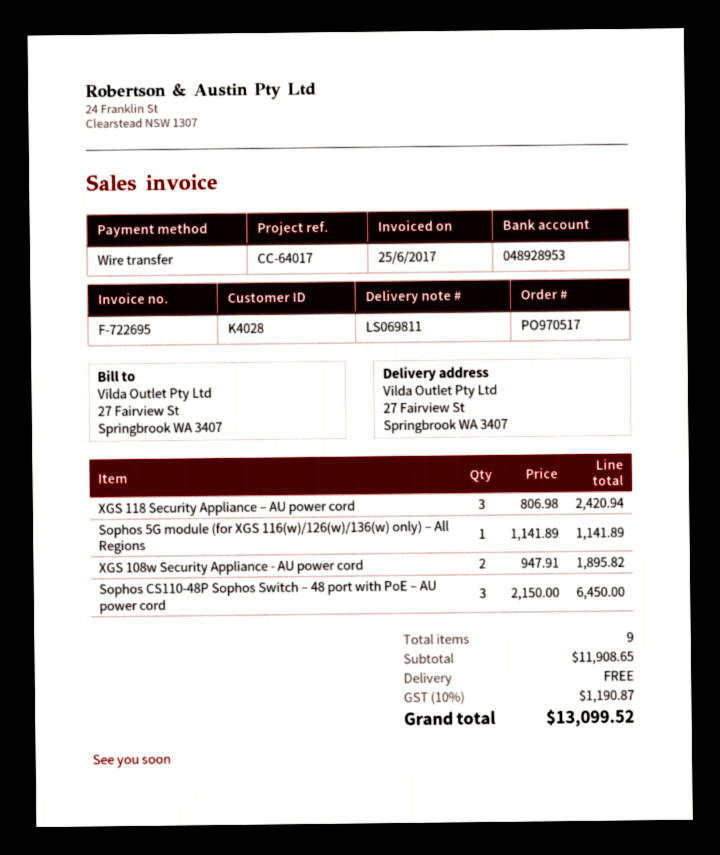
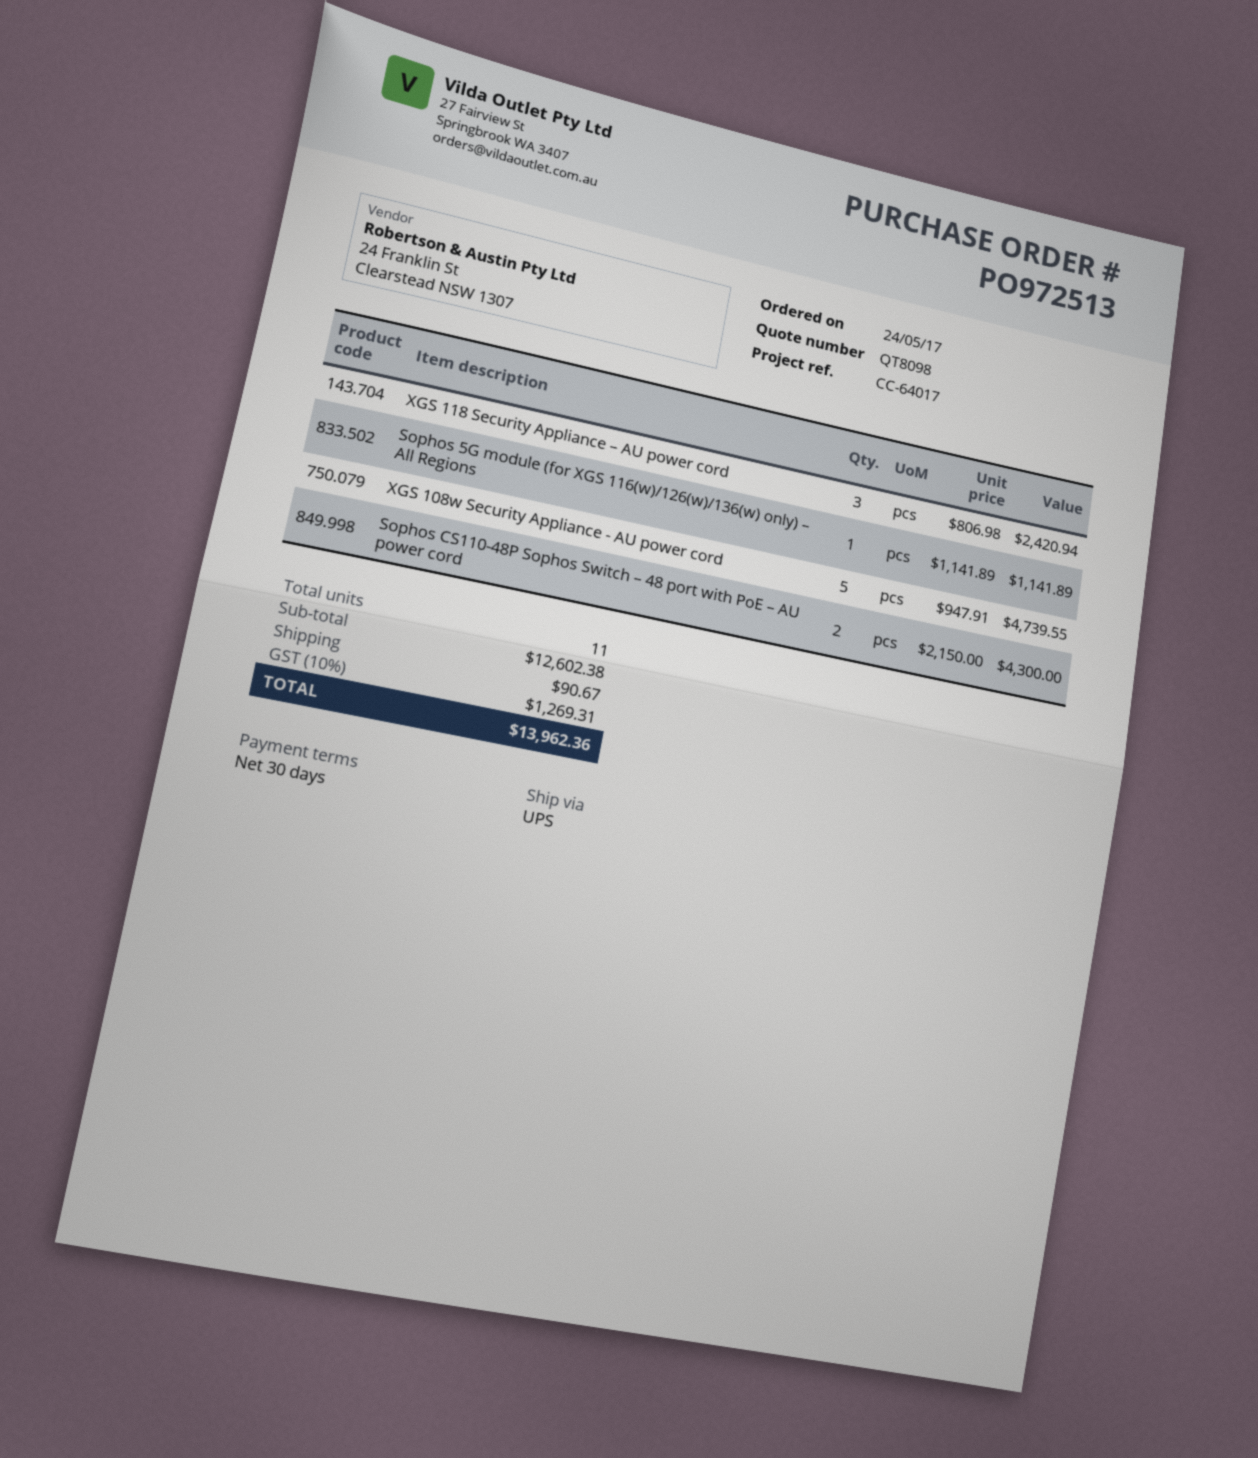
order number: PO970517 -> PO972513
XGS 108w Security Appliance - AU power cord: 2 x 947.91 = 1895.82 -> 5 x 947.91 = 4739.55
Sophos CS110-48P Sophos Switch – 48 port with PoE – AU power cord: 3 x 2150.00 = 6450.00 -> 2 x 2150.00 = 4300.00
total quantity: 9 -> 11
subtotal: 11908.65 -> 12602.38
shipping: 0.00 -> 90.67
tax: 10% = 1190.87 -> 10% = 1269.31
total: 13099.52 -> 13962.36

